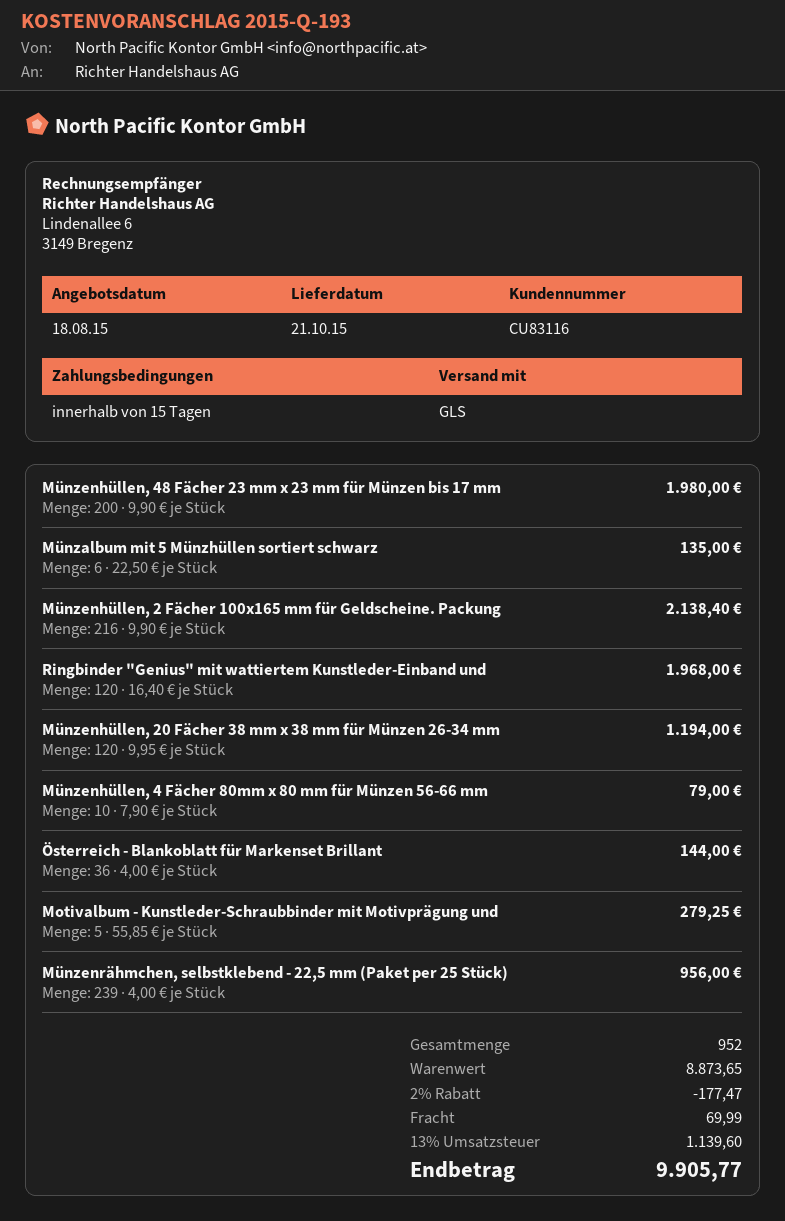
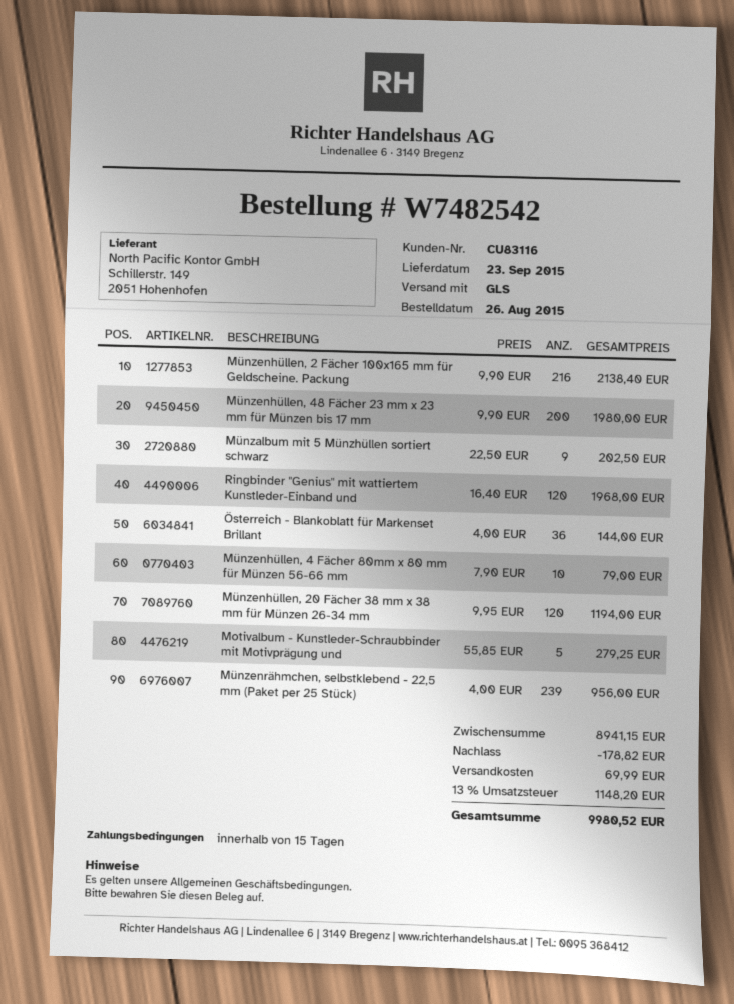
delivery date: 2015-10-21 -> 2015-09-23
Münzalbum mit 5 Münzhüllen sortiert schwarz: 6 x 22.50 = 135.00 -> 9 x 22.50 = 202.50
subtotal: 8873.65 -> 8941.15
discount: 177.47 -> 178.82
tax: 13% = 1139.60 -> 13% = 1148.20
total: 9905.77 -> 9980.52

